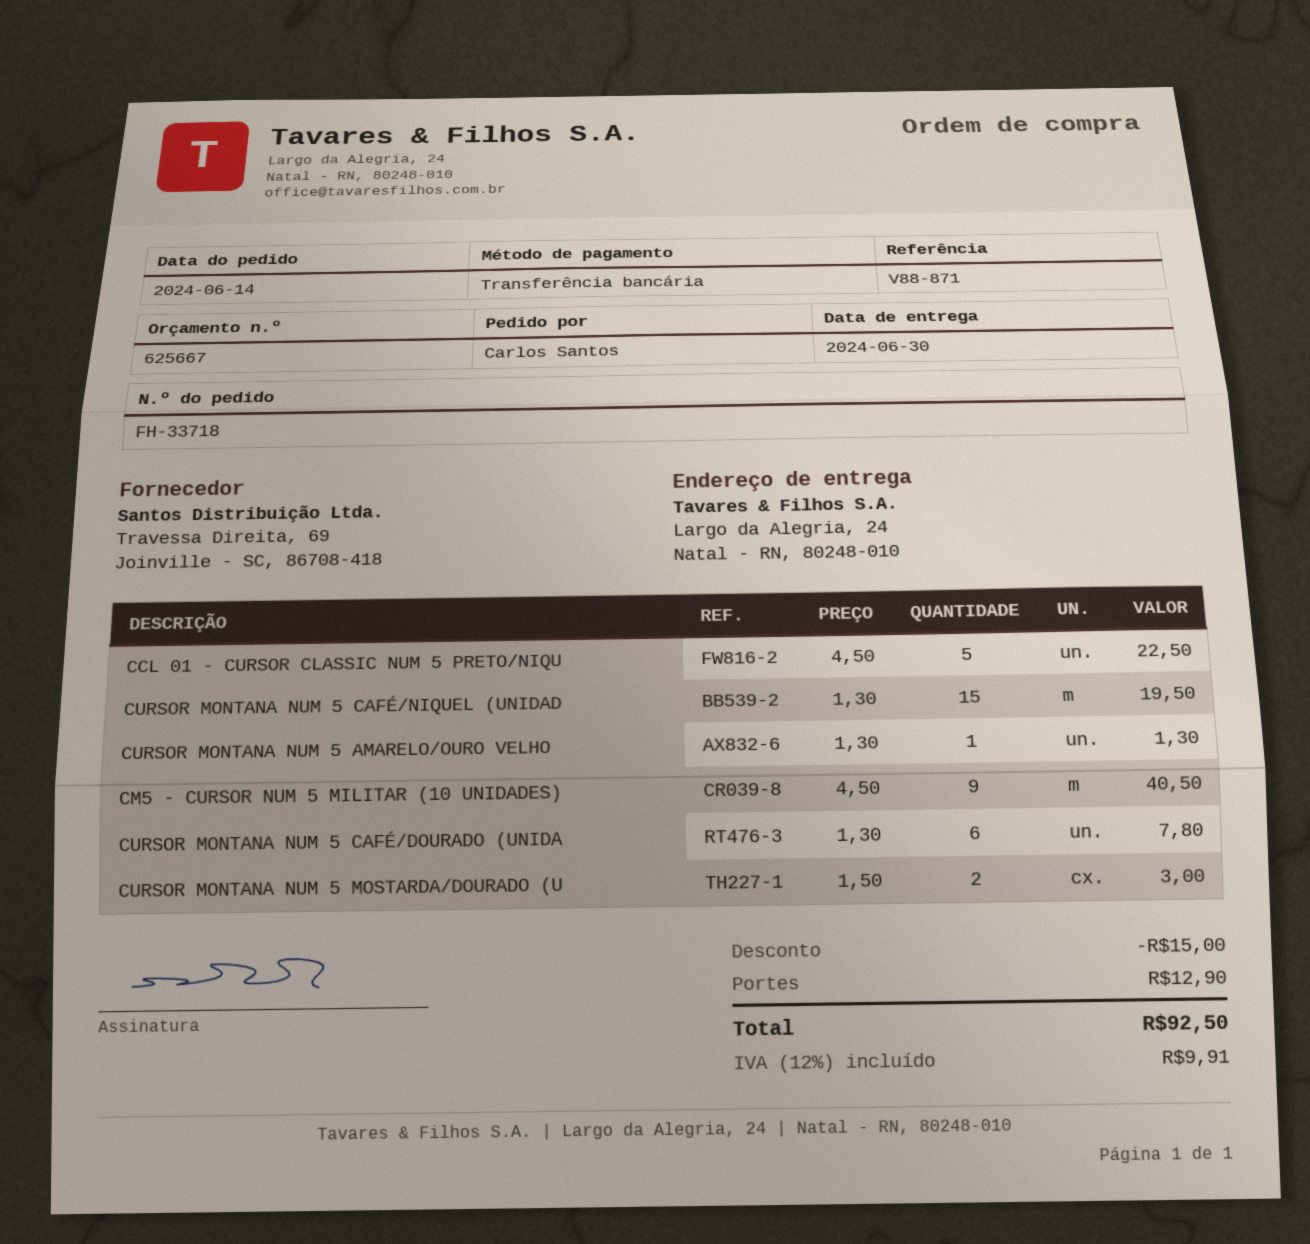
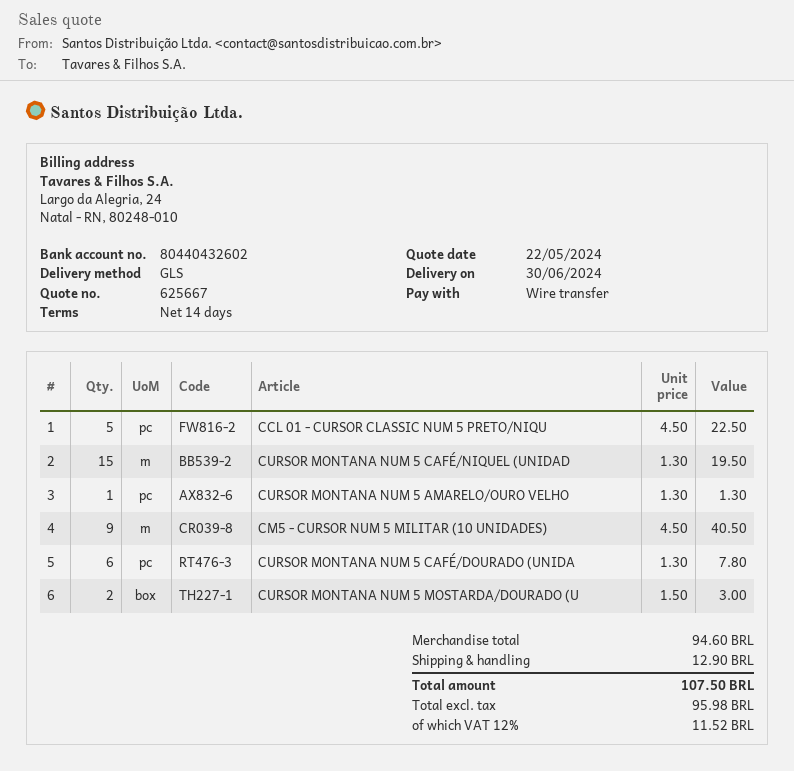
discount: 15.00 -> none
tax: 12% = 9.91 -> 12% = 11.52
total: 92.50 -> 107.50

